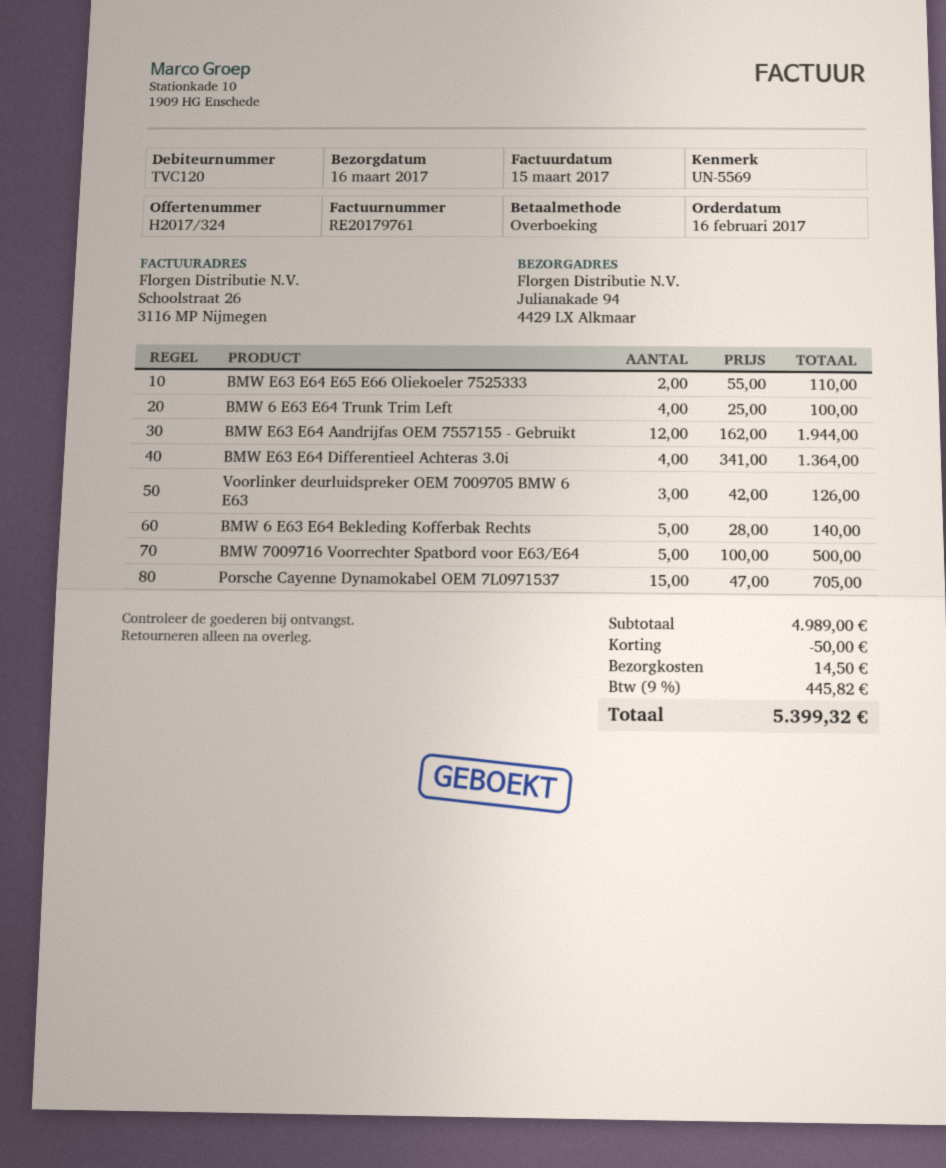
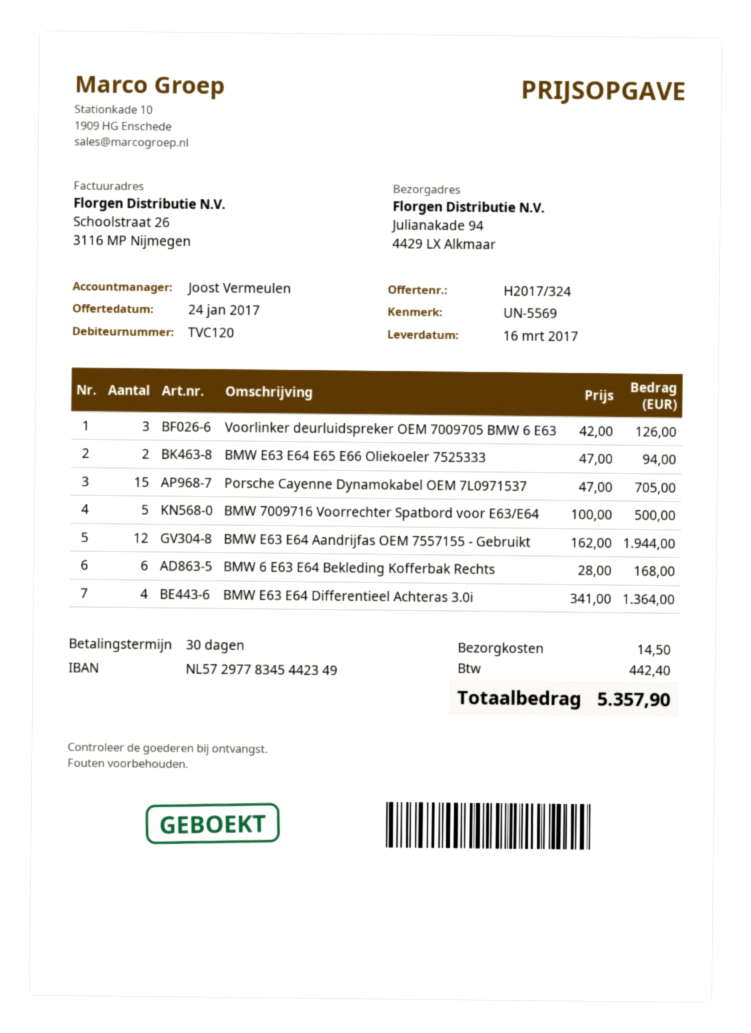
BMW E63 E64 E65 E66 Oliekoeler 7525333: 2 x 55.00 = 110.00 -> 2 x 47.00 = 94.00
BMW 6 E63 E64 Trunk Trim Left: 4 x 25.00 = 100.00 -> none
BMW 6 E63 E64 Bekleding Kofferbak Rechts: 5 x 28.00 = 140.00 -> 6 x 28.00 = 168.00
discount: 50.00 -> none
tax: 445.82 -> 442.40
total: 5399.32 -> 5357.90

